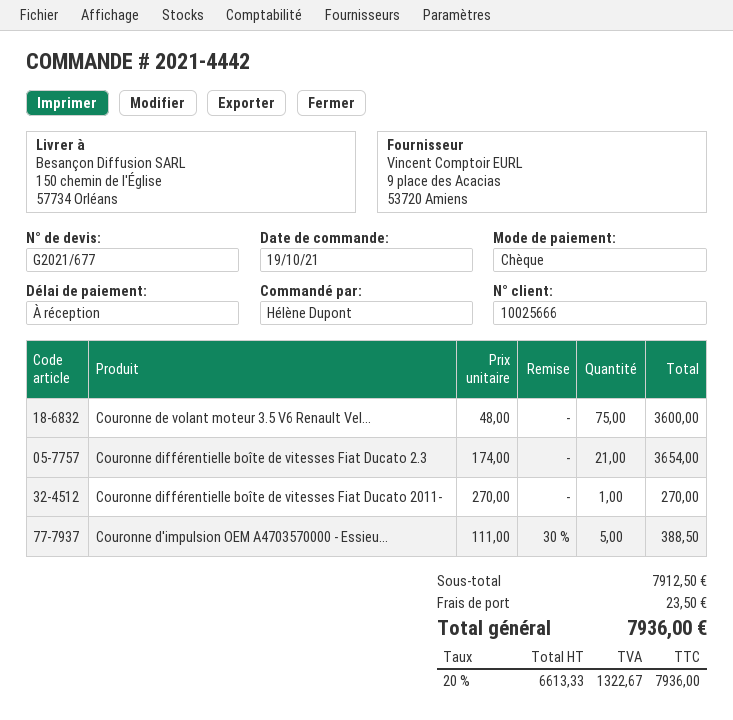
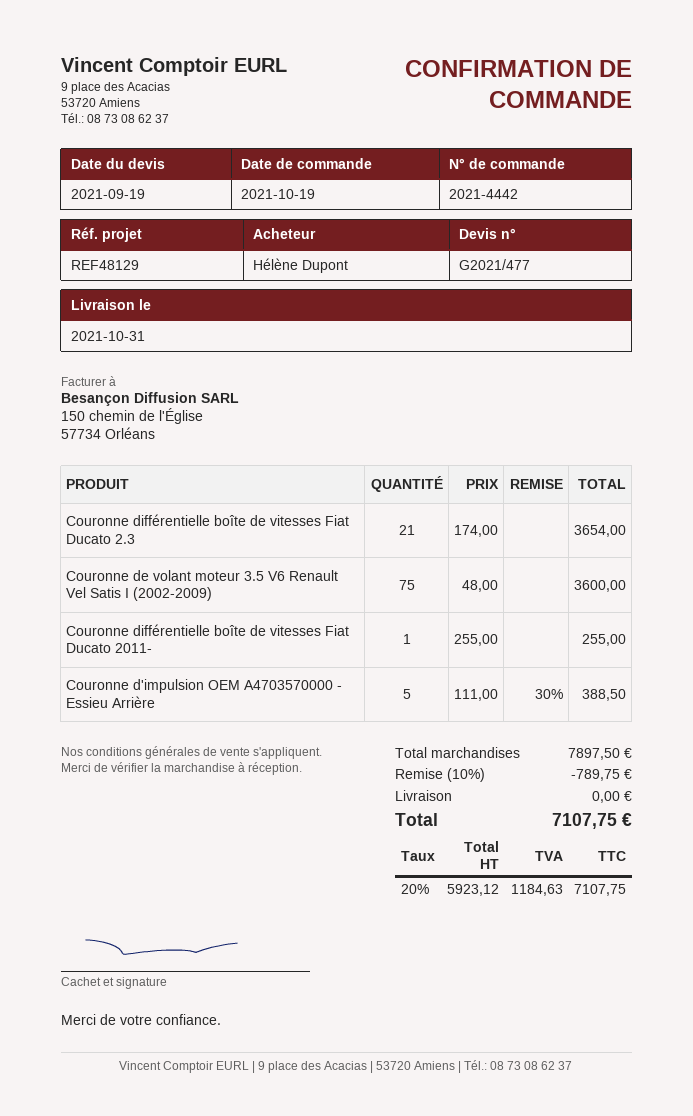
quote number: G2021/677 -> G2021/477
Couronne différentielle boîte de vitesses Fiat Ducato 2011-: 1 x 270.00 = 270.00 -> 1 x 255.00 = 255.00
subtotal: 7912.50 -> 7897.50
discount: none -> 10% = 789.75
shipping: 23.50 -> 0.00
net: 6613.33 -> 5923.12
tax: 20% = 1322.67 -> 20% = 1184.63
total: 7936.00 -> 7107.75

